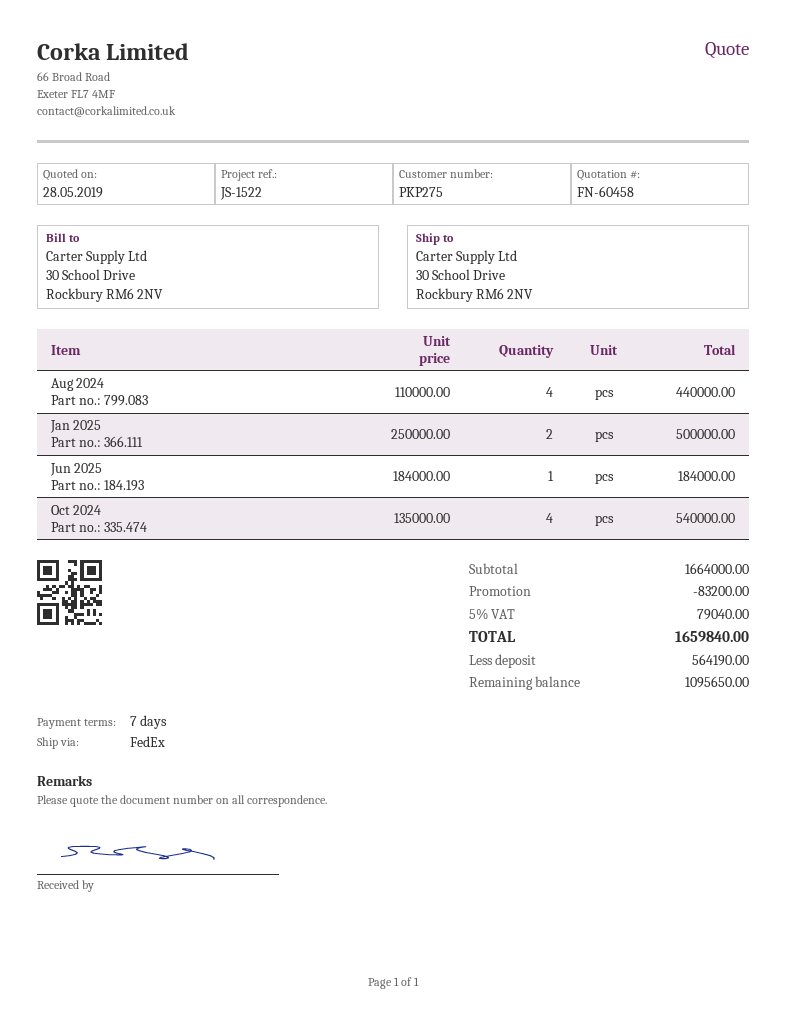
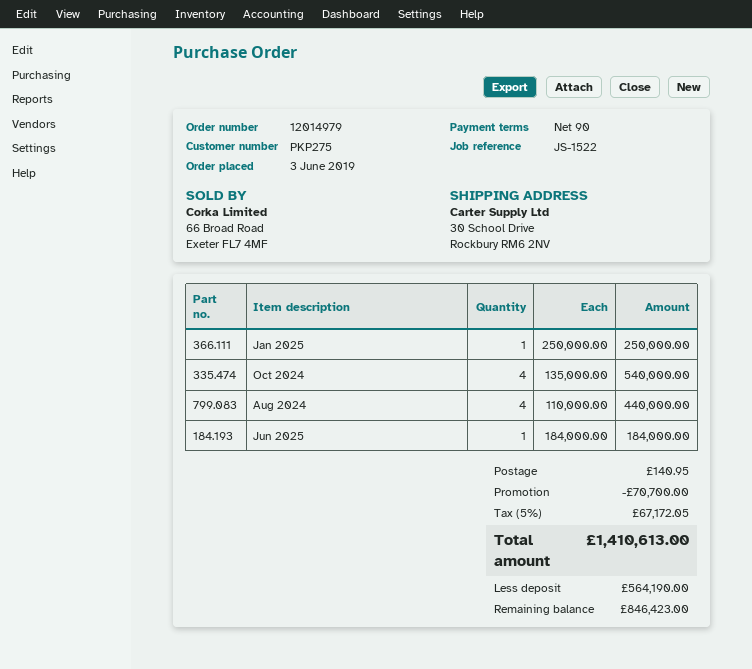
payment terms: 7 days -> 90 days
Jan 2025: 2 x 250000.00 = 500000.00 -> 1 x 250000.00 = 250000.00
discount: 83200.00 -> 70700.00
shipping: none -> 140.95
tax: 5% = 79040.00 -> 5% = 67172.05
total: 1659840.00 -> 1410613.00
balance: 1095650.00 -> 846423.00

